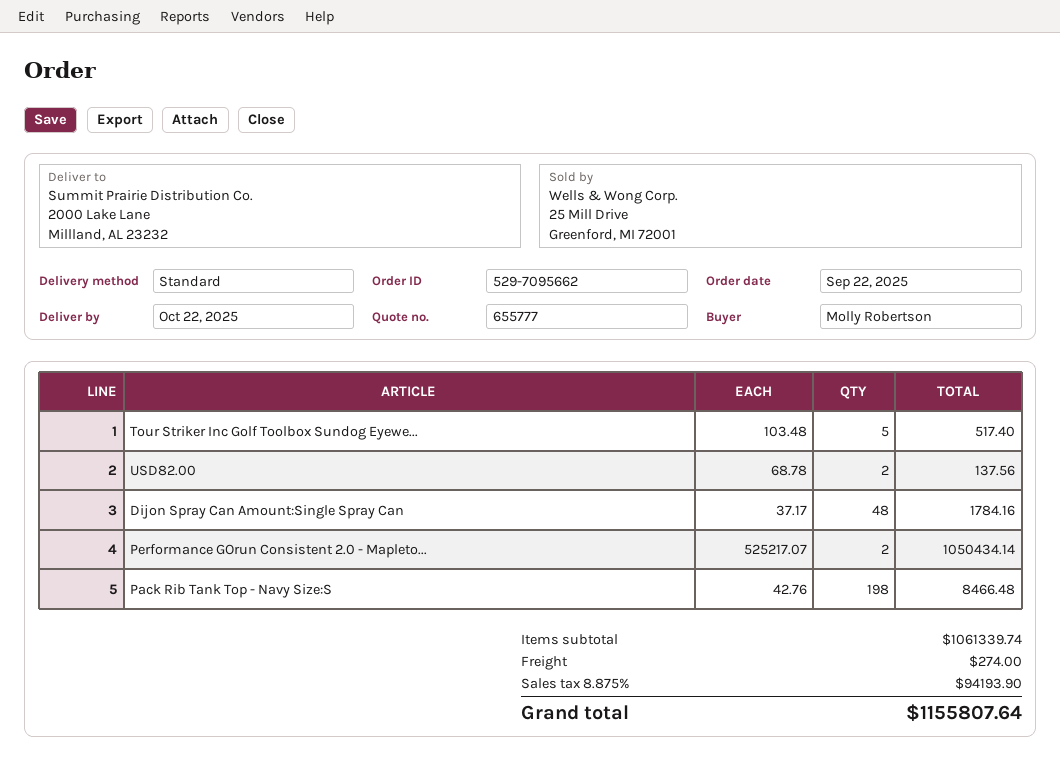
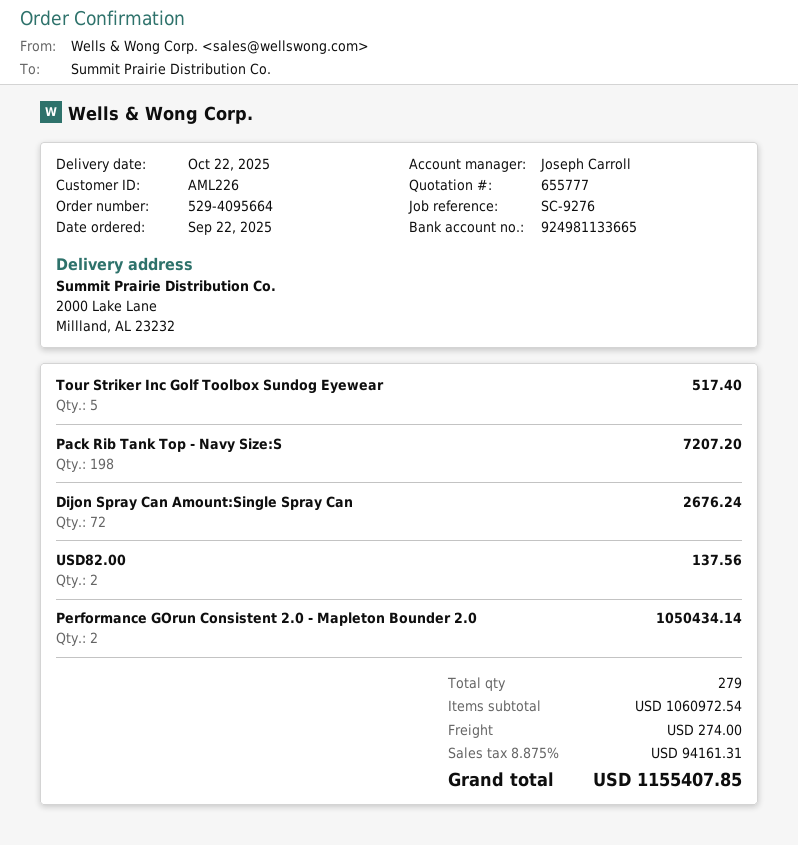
order number: 529-7095662 -> 529-4095664
Dijon Spray Can Amount:Single Spray Can: 48 for 1784.16 -> 72 for 2676.24
Pack Rib Tank Top - Navy Size:S: 198 for 8466.48 -> 198 for 7207.20
subtotal: 1061339.74 -> 1060972.54
tax: 8.875% = 94193.90 -> 8.875% = 94161.31
total: 1155807.64 -> 1155407.85

